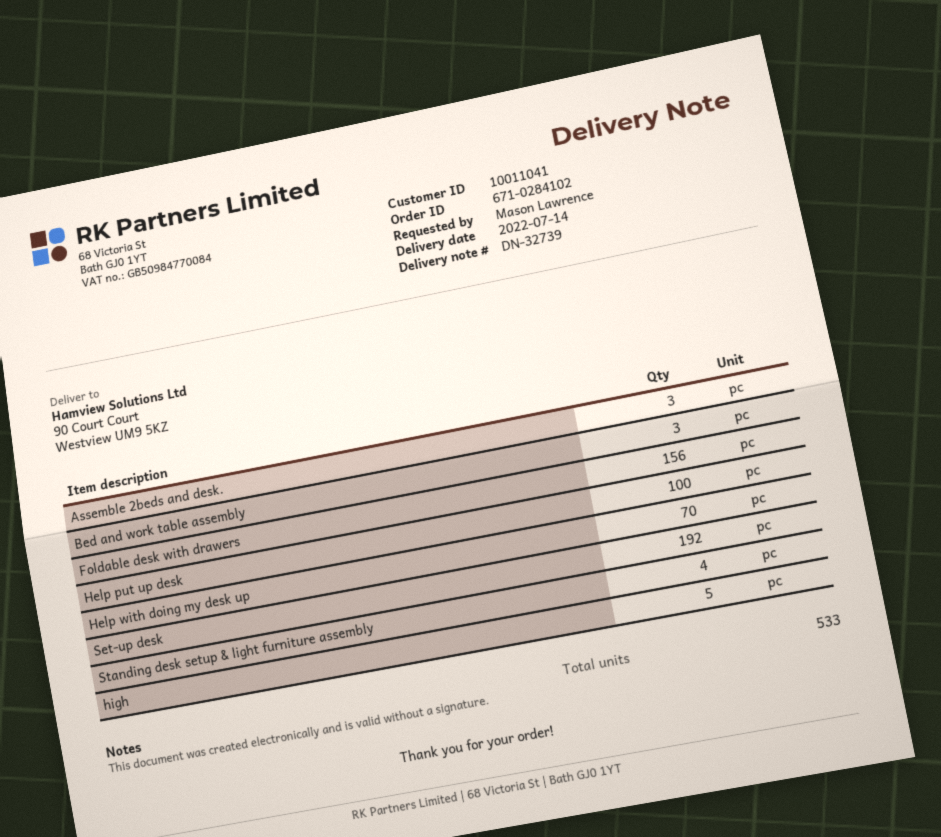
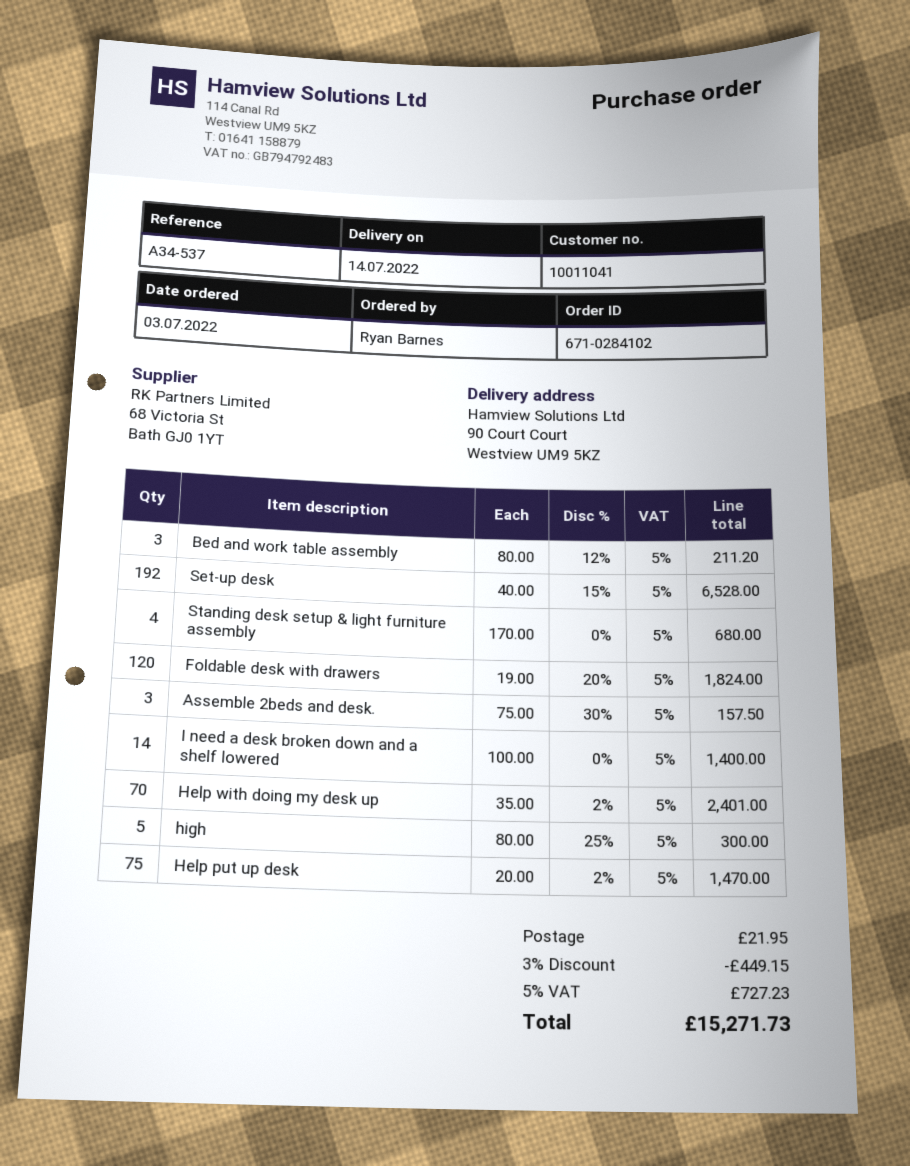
ordered by: Mason Lawrence -> Ryan Barnes
Foldable desk with drawers: 156 -> 120
Help put up desk: 100 -> 75
I need a desk broken down and a shelf lowered: none -> 14

